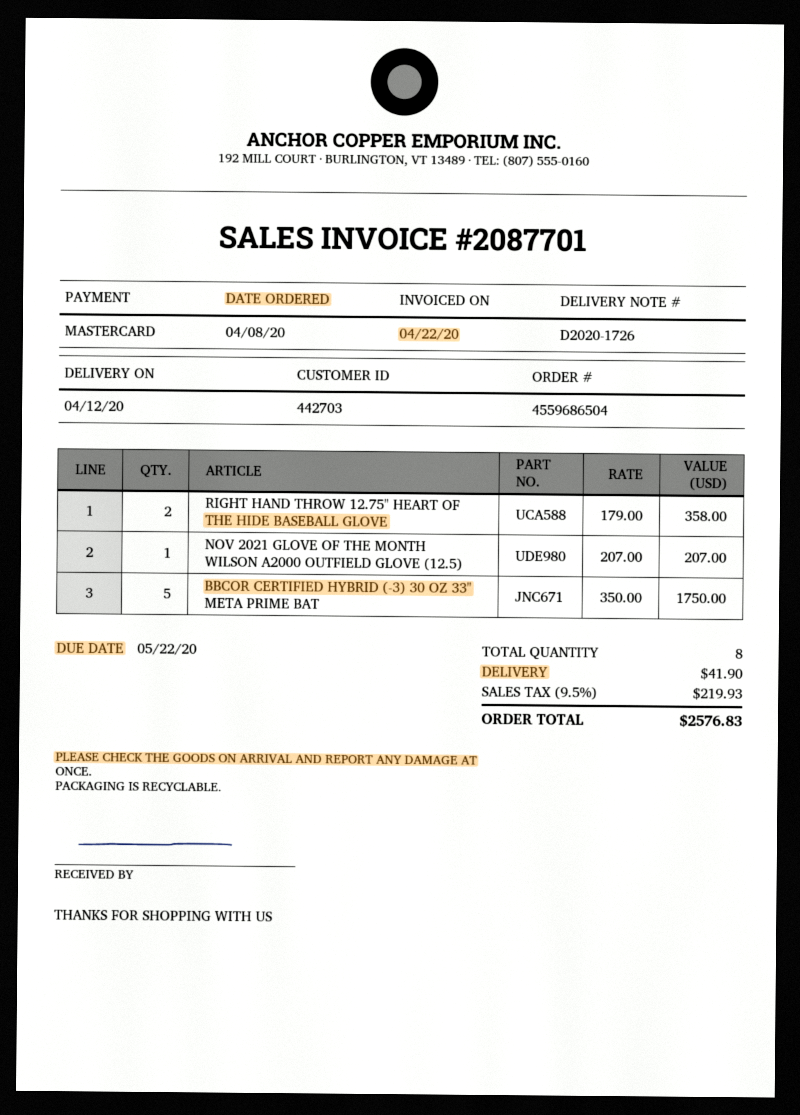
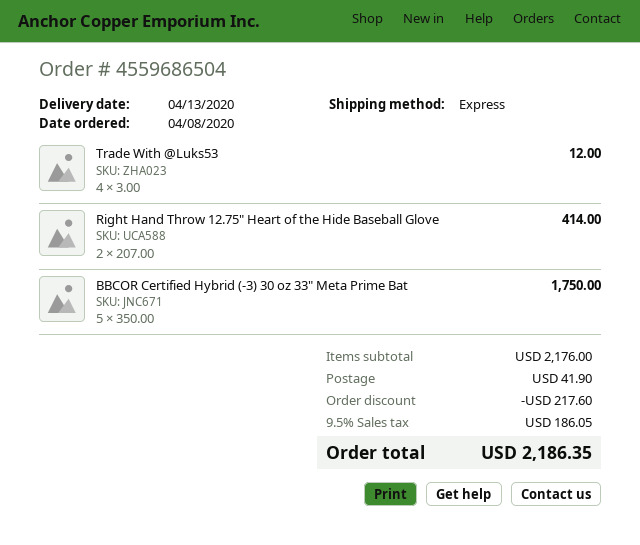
delivery date: 2020-04-12 -> 2020-04-13
RIGHT HAND THROW 12.75" HEART OF THE HIDE BASEBALL GLOVE: 2 x 179.00 = 358.00 -> 2 x 207.00 = 414.00
NOV 2021 GLOVE OF THE MONTH WILSON A2000 OUTFIELD GLOVE (12.5): 1 x 207.00 = 207.00 -> none
Trade With @Luks53: none -> 4 x 3.00 = 12.00
discount: none -> 217.60
tax: 9.5% = 219.93 -> 9.5% = 186.05
total: 2576.83 -> 2186.35

